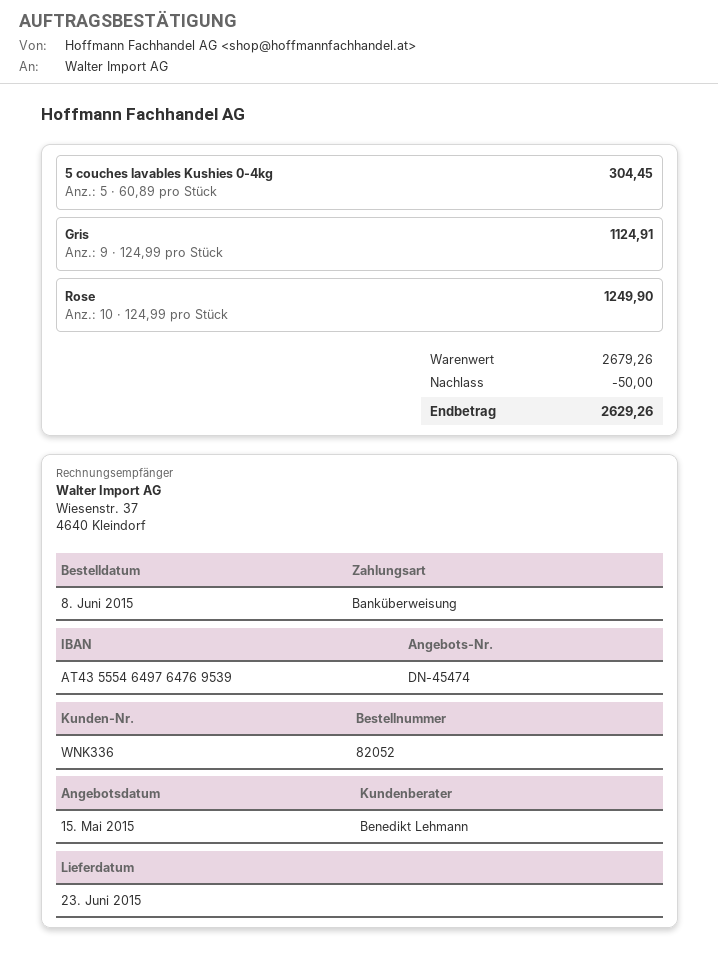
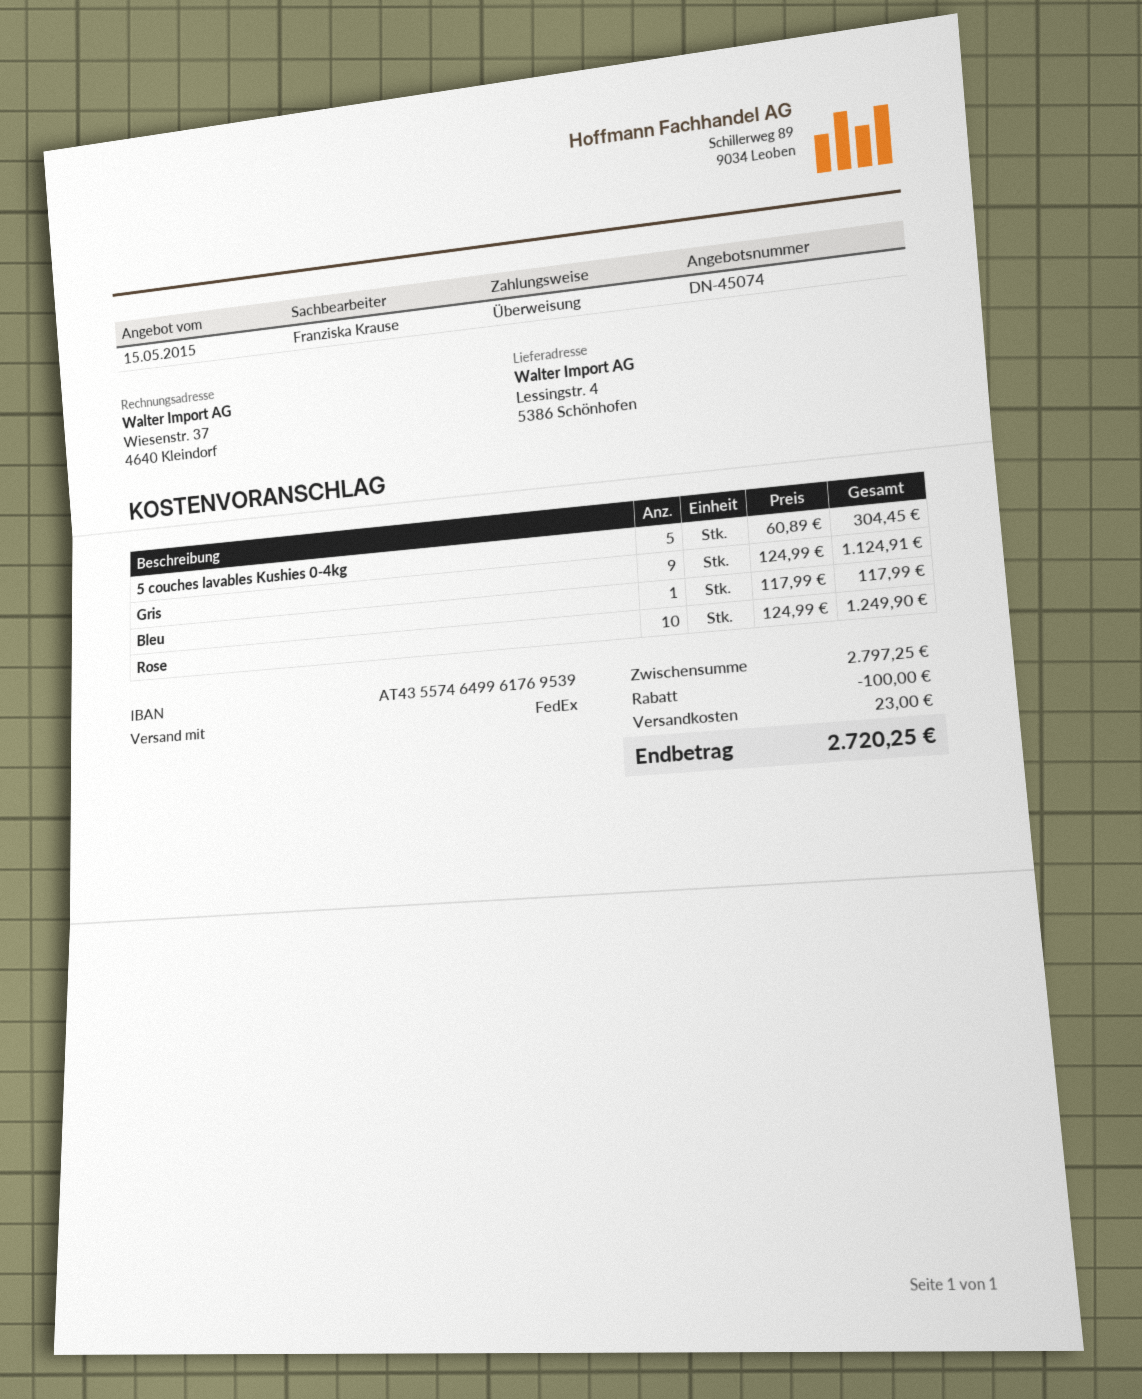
quote number: DN-45474 -> DN-45074
sales rep: Benedikt Lehmann -> Franziska Krause
bank account: AT435554649764769539 -> AT435574649961769539
Bleu: none -> 1 x 117.99 = 117.99
subtotal: 2679.26 -> 2797.25
discount: 50.00 -> 100.00
shipping: none -> 23.00
total: 2629.26 -> 2720.25

